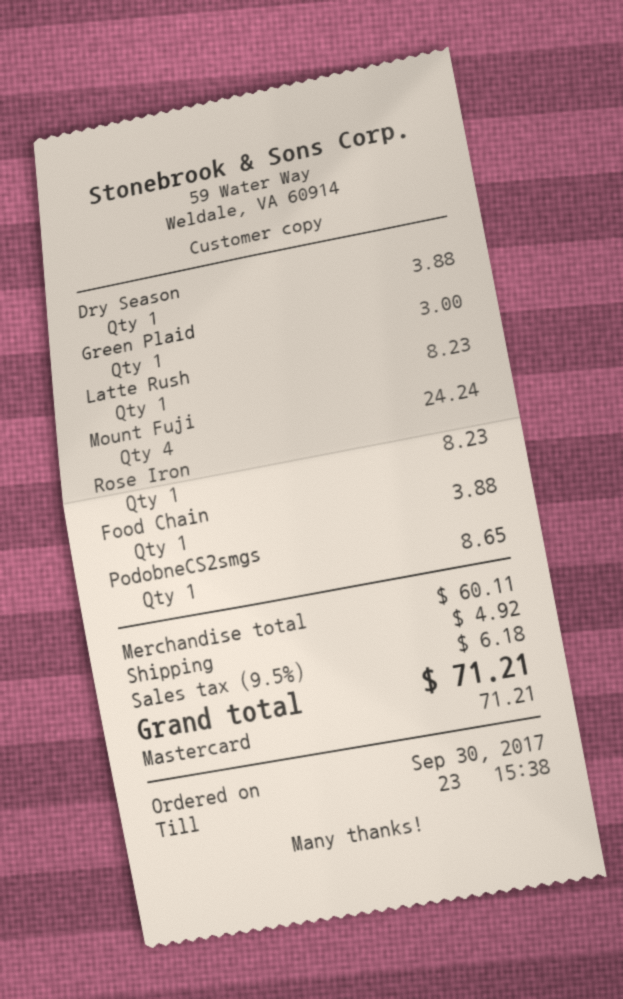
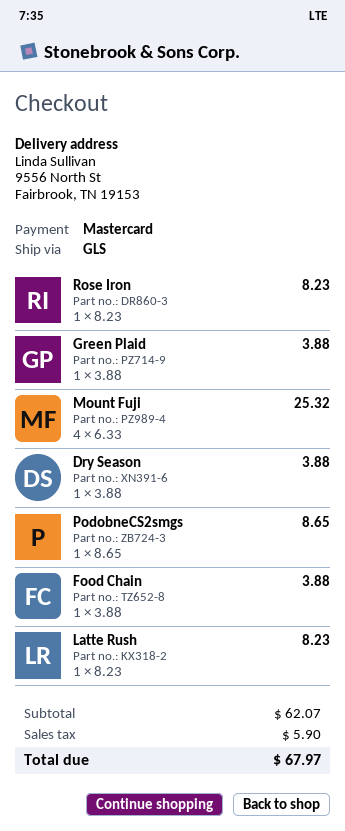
Green Plaid: 1 for 3.00 -> 1 for 3.88
Mount Fuji: 4 for 24.24 -> 4 for 25.32
subtotal: 60.11 -> 62.07
shipping: 4.92 -> none
tax: 6.18 -> 5.90
total: 71.21 -> 67.97

